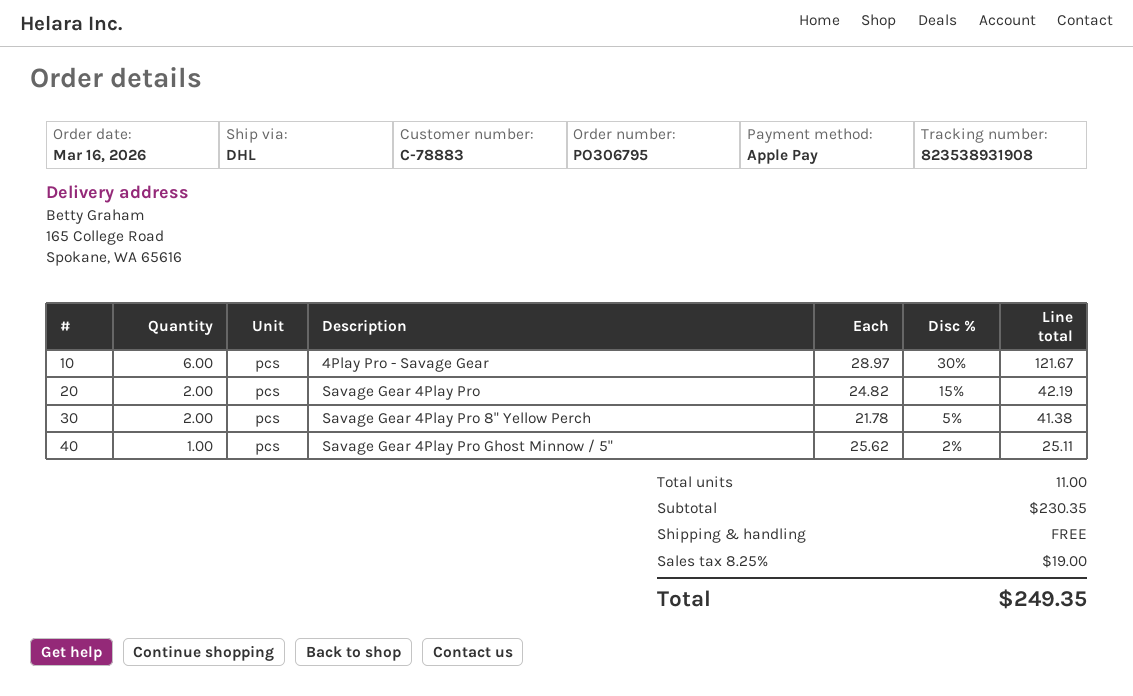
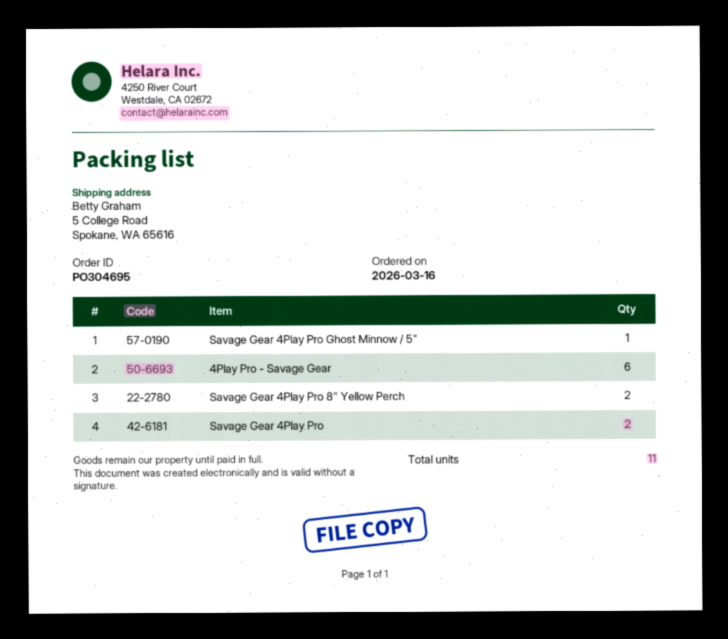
order number: PO306795 -> PO304695
ship to: 165 College Road, Spokane, WA 65616 -> 5 College Road, Spokane, WA 65616

